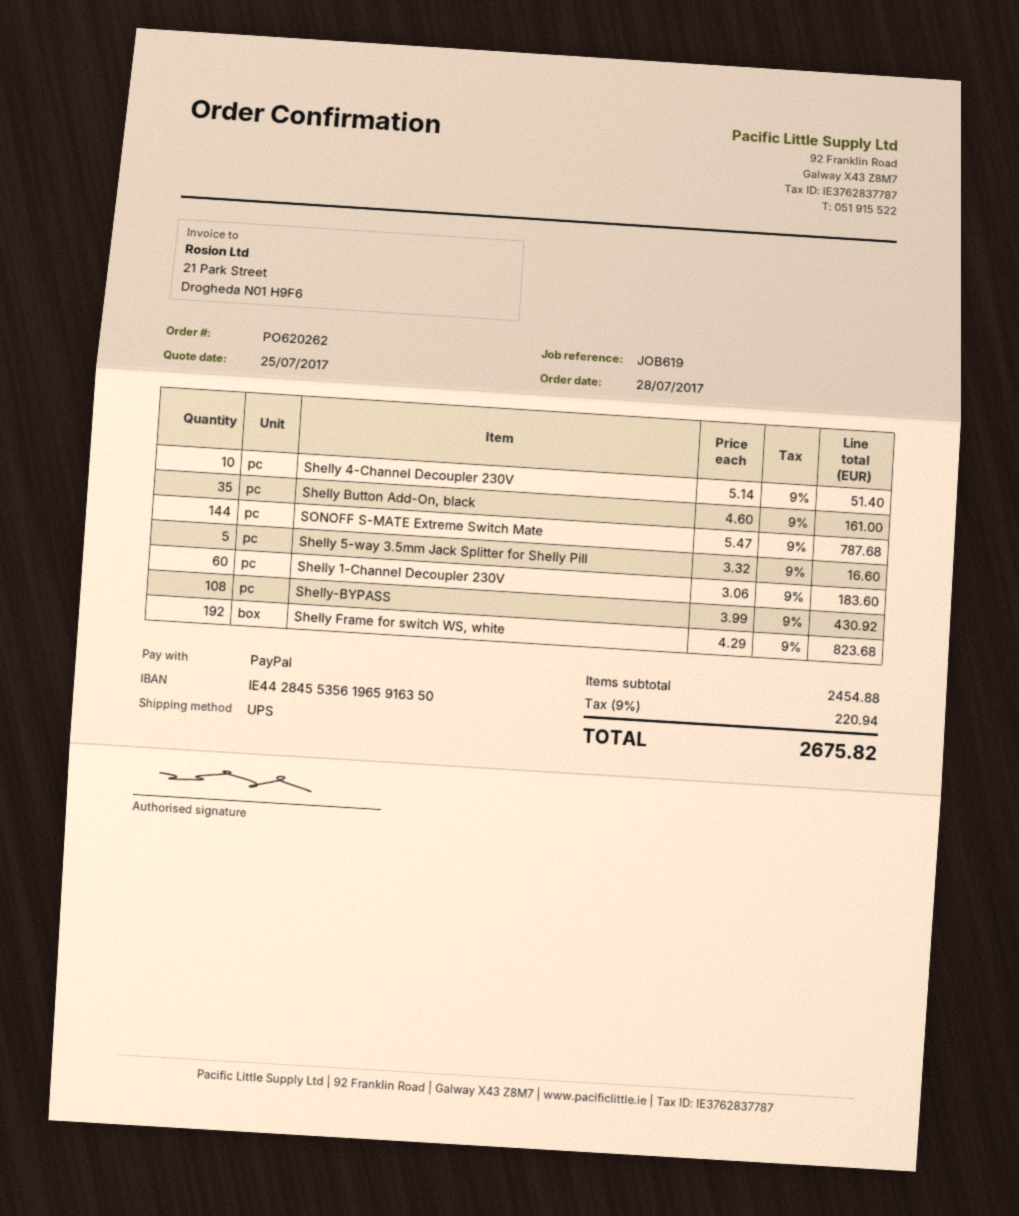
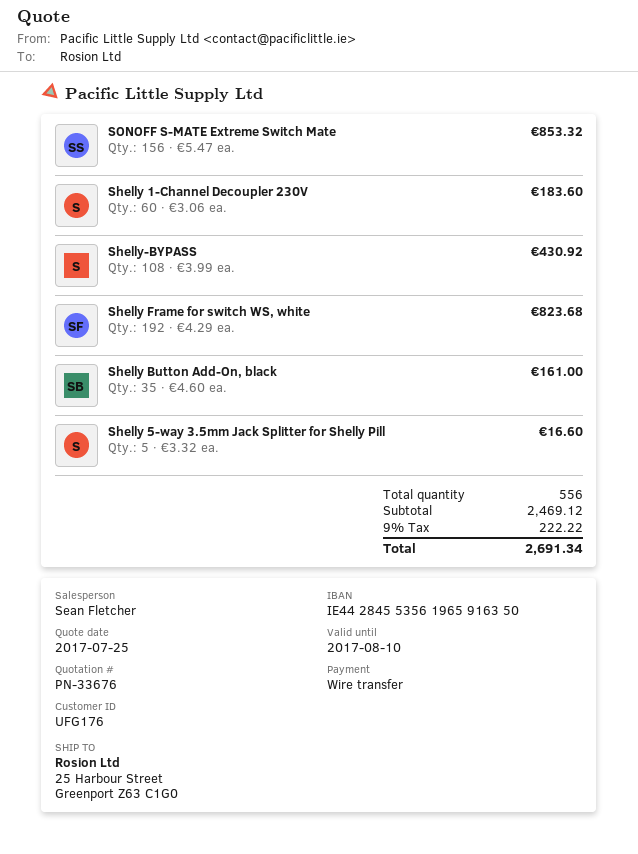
payment method: PayPal -> bank transfer
Shelly 4-Channel Decoupler 230V: 10 x 5.14 = 51.40 -> none
SONOFF S-MATE Extreme Switch Mate: 144 x 5.47 = 787.68 -> 156 x 5.47 = 853.32
subtotal: 2454.88 -> 2469.12
tax: 9% = 220.94 -> 9% = 222.22
total: 2675.82 -> 2691.34

